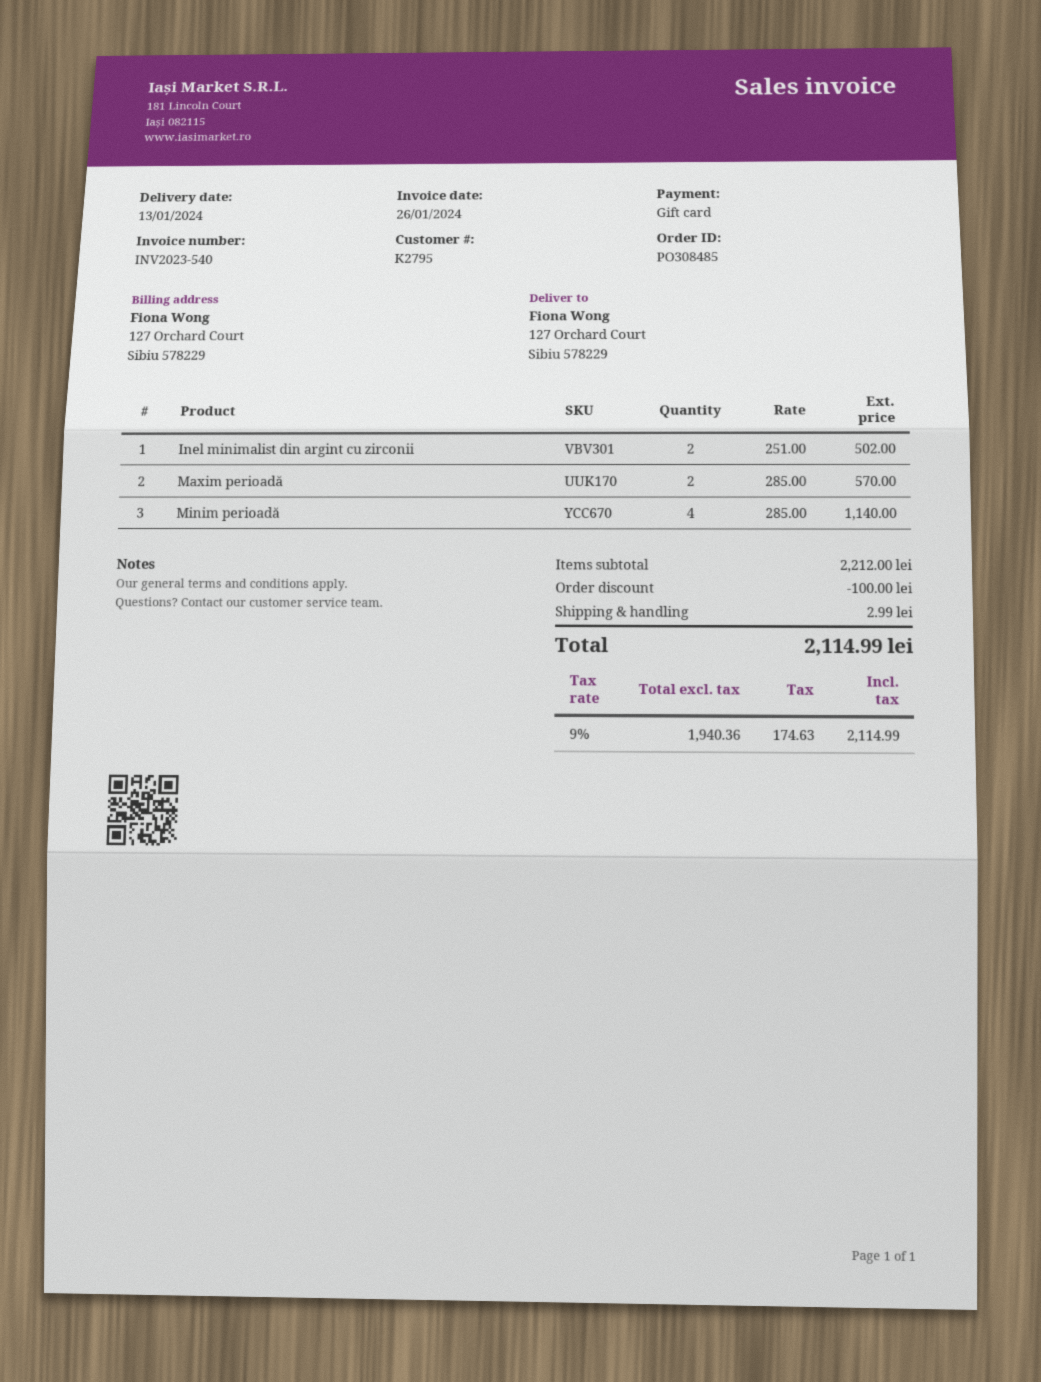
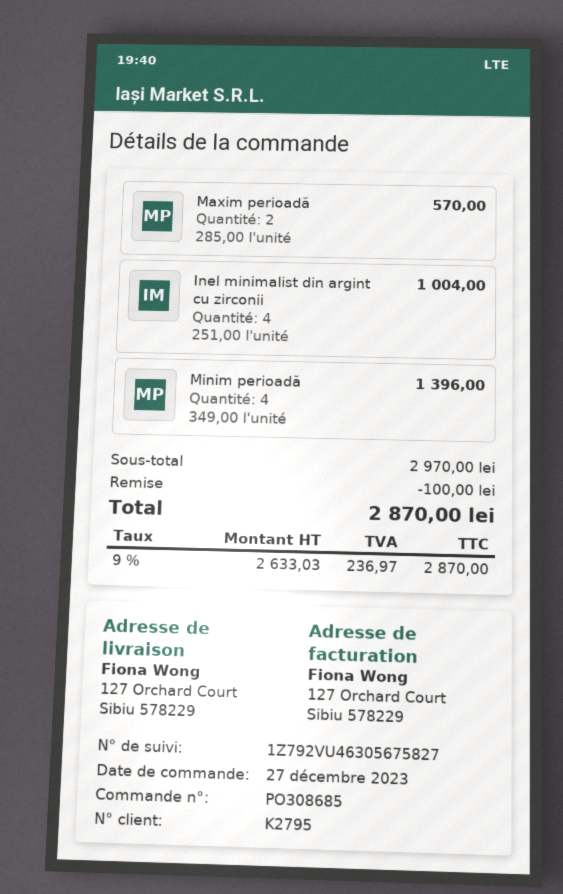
order number: PO308485 -> PO308685
Inel minimalist din argint cu zirconii: 2 x 251.00 = 502.00 -> 4 x 251.00 = 1004.00
Minim perioadă: 4 x 285.00 = 1140.00 -> 4 x 349.00 = 1396.00
subtotal: 2212.00 -> 2970.00
shipping: 2.99 -> none
net: 1940.36 -> 2633.03
tax: 9% = 174.63 -> 9% = 236.97
total: 2114.99 -> 2870.00

